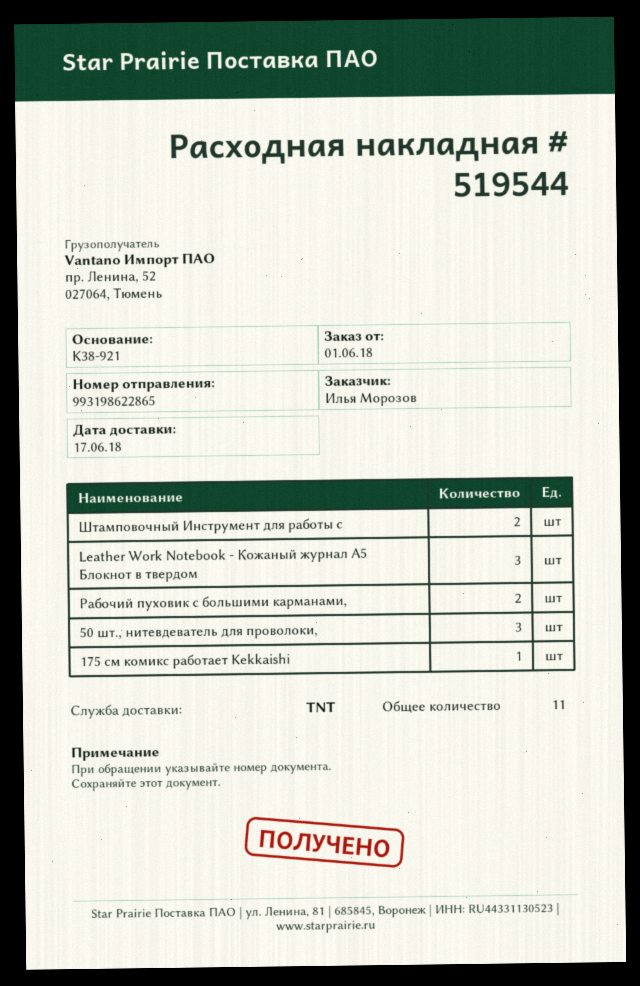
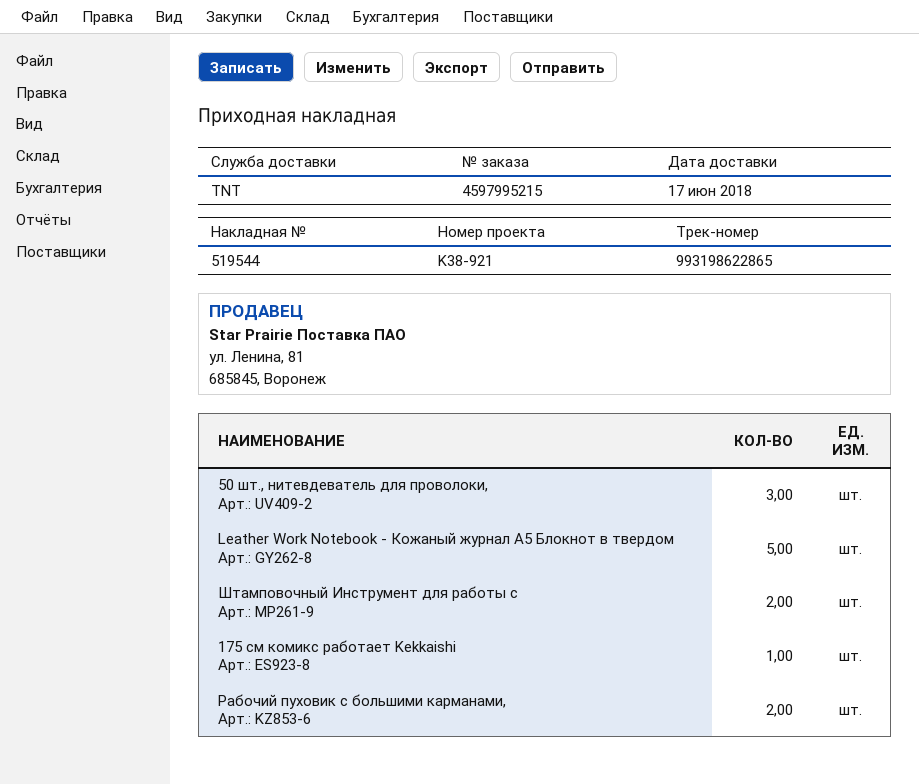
Leather Work Notebook - Кожаный журнал A5 Блокнот в твердом: 3 -> 5

